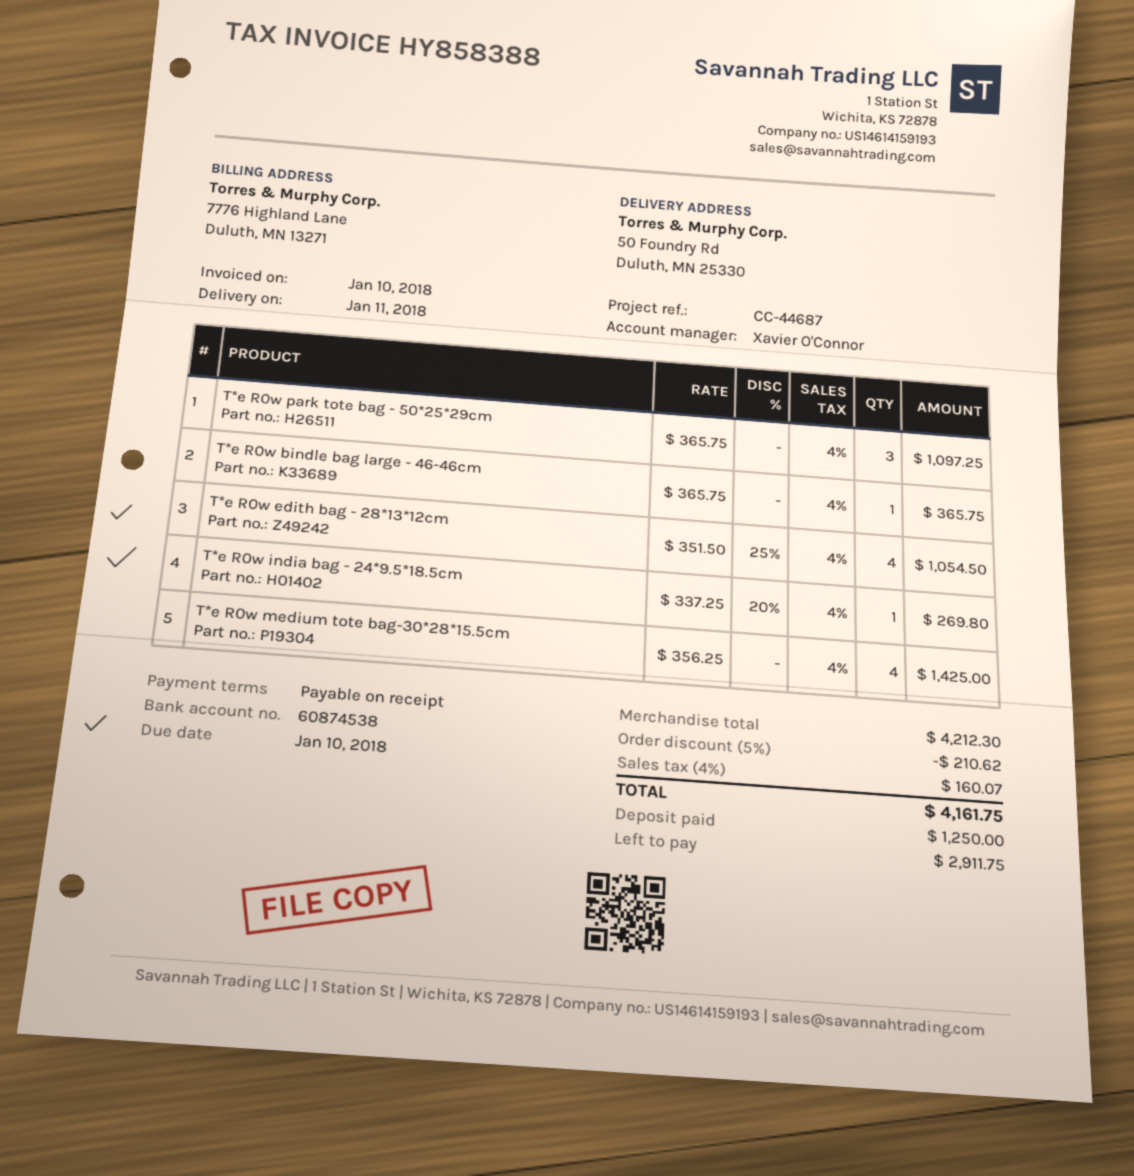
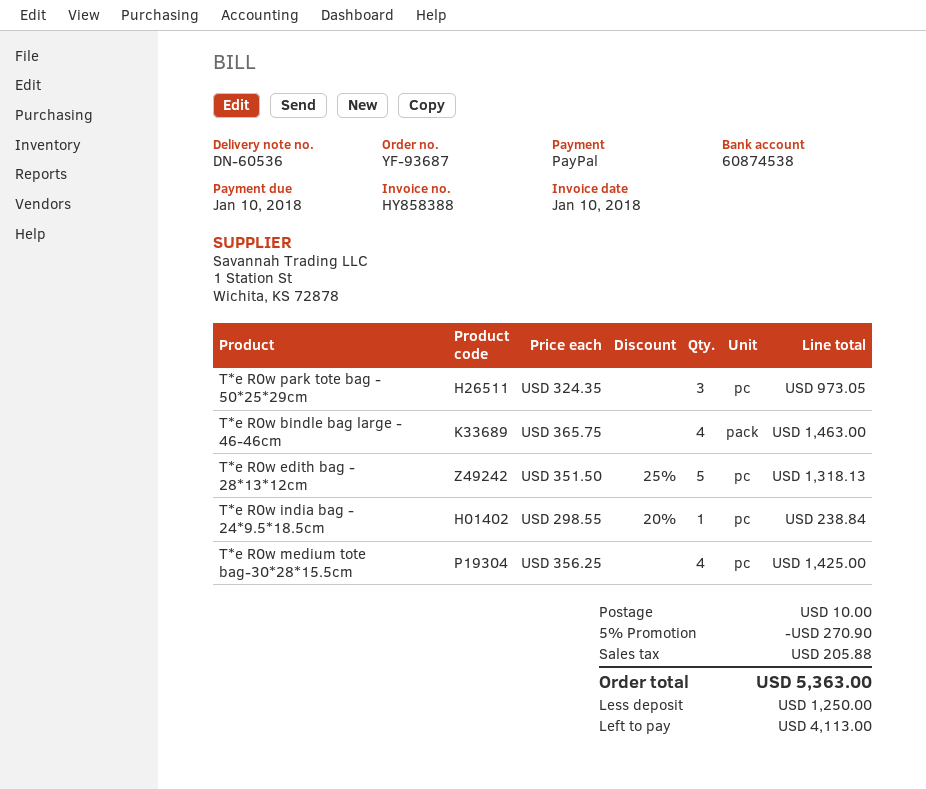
T*e R0w park tote bag - 50*25*29cm: 3 x 365.75 = 1097.25 -> 3 x 324.35 = 973.05
T*e R0w bindle bag large - 46-46cm: 1 x 365.75 = 365.75 -> 4 x 365.75 = 1463.00
T*e R0w edith bag - 28*13*12cm: 4 x 351.50 - 25% = 1054.50 -> 5 x 351.50 - 25% = 1318.13
T*e R0w india bag - 24*9.5*18.5cm: 1 x 337.25 - 20% = 269.80 -> 1 x 298.55 - 20% = 238.84
discount: 5% = 210.62 -> 5% = 270.90
shipping: none -> 10.00
tax: 160.07 -> 205.88
total: 4161.75 -> 5363.00
balance: 2911.75 -> 4113.00

